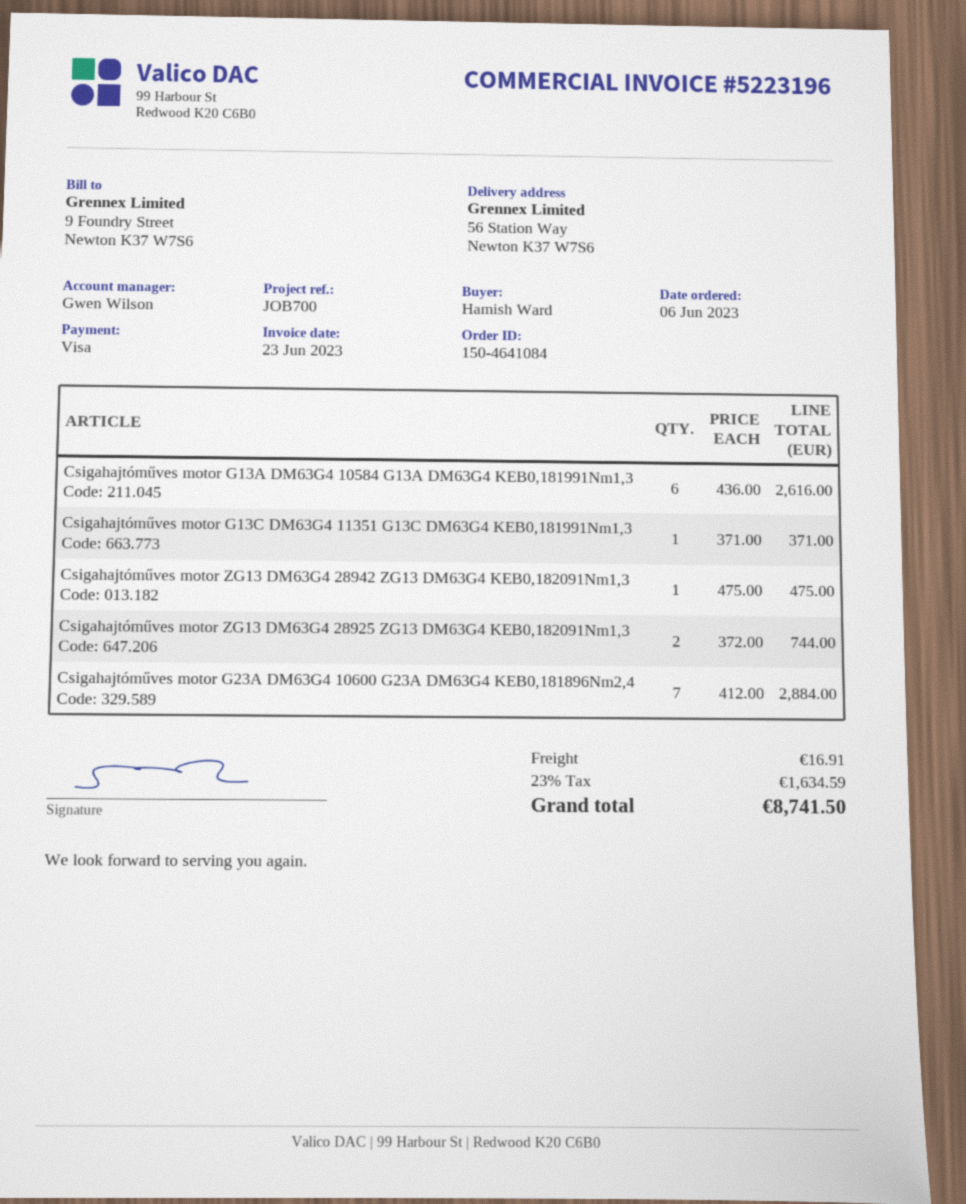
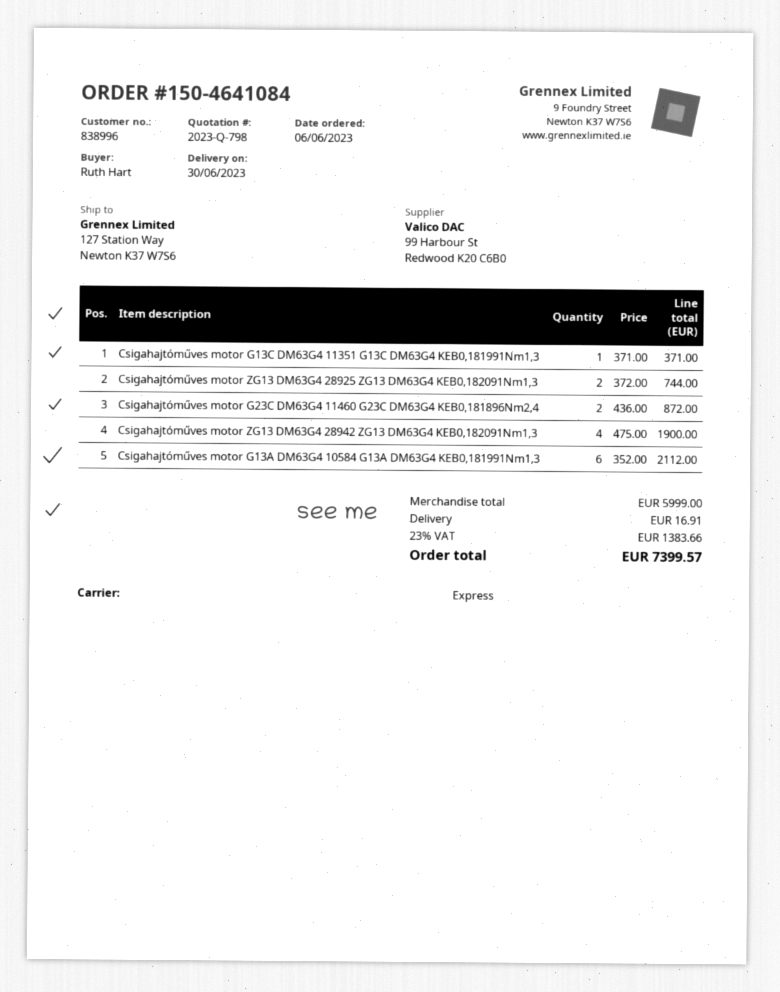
ordered by: Hamish Ward -> Ruth Hart
ship to: 56 Station Way, Newton K37 W7S6 -> 127 Station Way, Newton K37 W7S6
Csigahajtóműves motor G13A DM63G4 10584 G13A DM63G4 KEB0,181991Nm1,3: 6 x 436.00 = 2616.00 -> 6 x 352.00 = 2112.00
Csigahajtóműves motor ZG13 DM63G4 28942 ZG13 DM63G4 KEB0,182091Nm1,3: 1 x 475.00 = 475.00 -> 4 x 475.00 = 1900.00
Csigahajtóműves motor G23A DM63G4 10600 G23A DM63G4 KEB0,181896Nm2,4: 7 x 412.00 = 2884.00 -> none
Csigahajtóműves motor G23C DM63G4 11460 G23C DM63G4 KEB0,181896Nm2,4: none -> 2 x 436.00 = 872.00
tax: 23% = 1634.59 -> 23% = 1383.66
total: 8741.50 -> 7399.57

